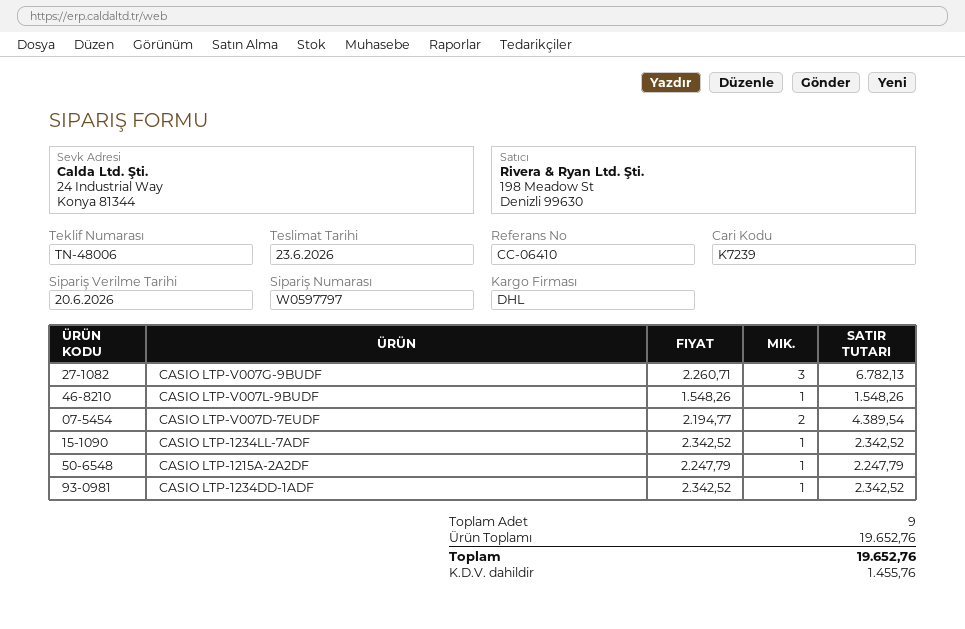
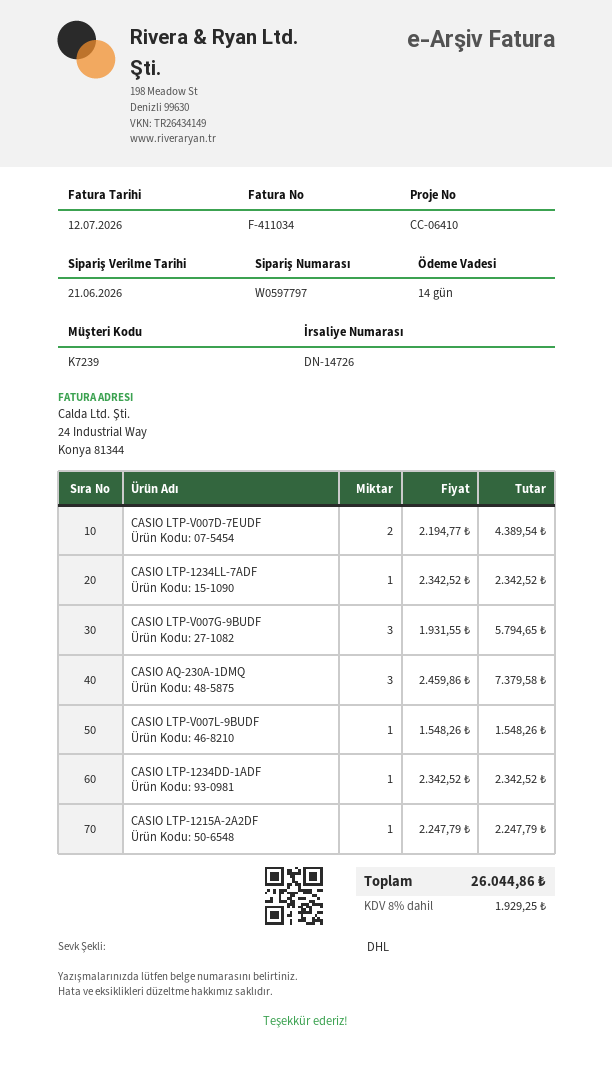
order date: 2026-06-20 -> 2026-06-21
CASIO LTP-V007G-9BUDF: 3 x 2260.71 = 6782.13 -> 3 x 1931.55 = 5794.65
CASIO AQ-230A-1DMQ: none -> 3 x 2459.86 = 7379.58
tax: 1455.76 -> 1929.25
total: 19652.76 -> 26044.86

